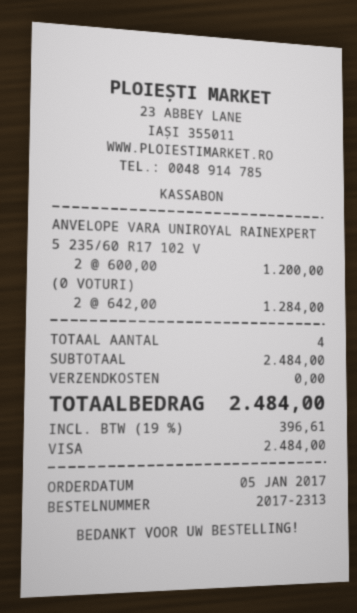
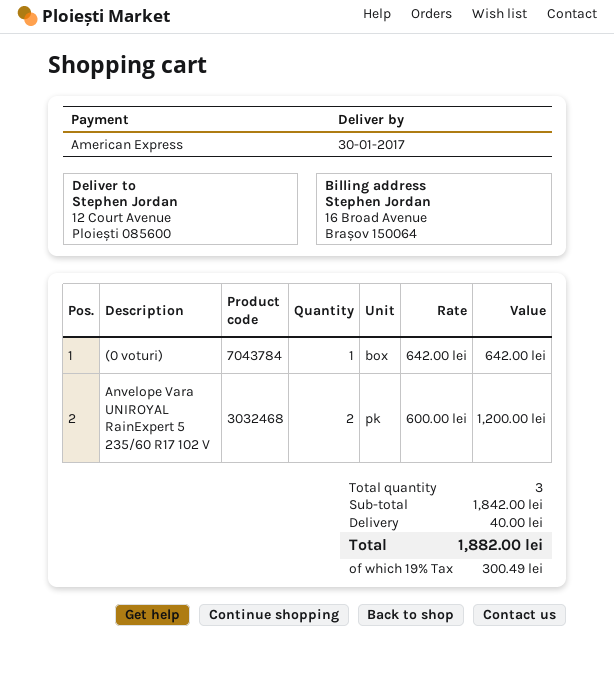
payment method: Visa -> American Express
(0 VOTURI): 2 x 642.00 = 1284.00 -> 1 x 642.00 = 642.00
total quantity: 4 -> 3
subtotal: 2484.00 -> 1842.00
shipping: 0.00 -> 40.00
tax: 19% = 396.61 -> 19% = 300.49
total: 2484.00 -> 1882.00

